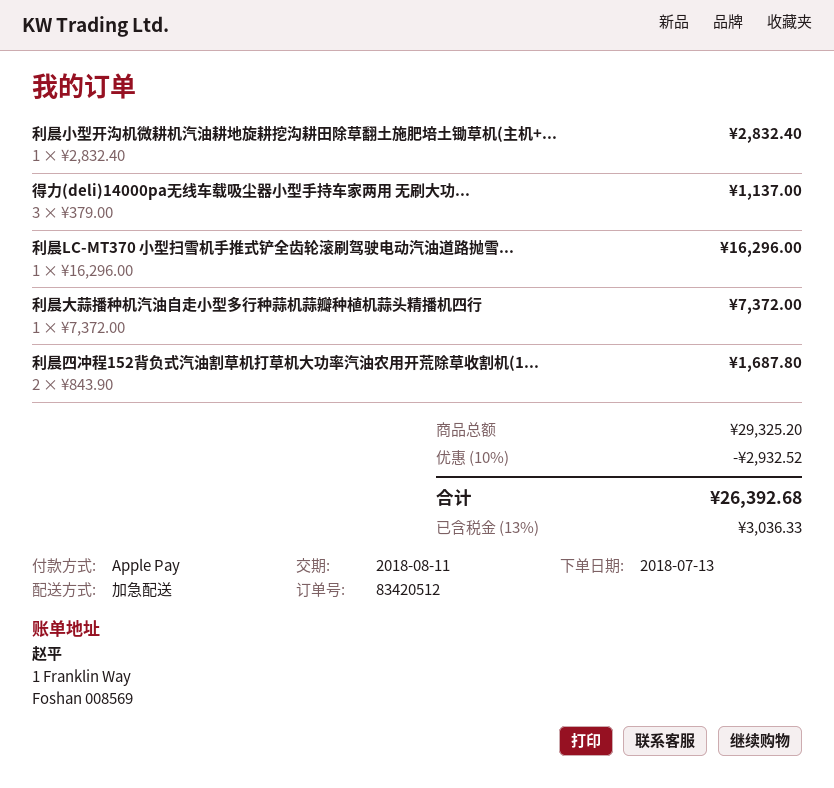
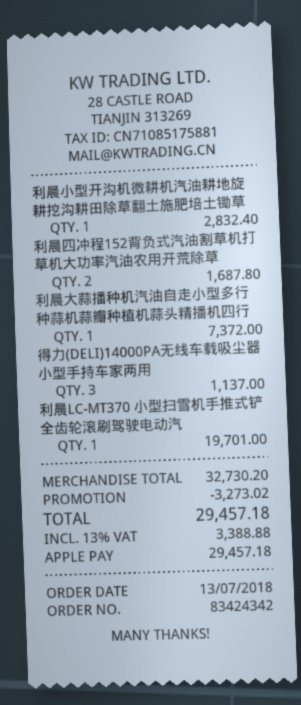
order number: 83420512 -> 83424342
利晨LC-MT370 小型扫雪机手推式铲全齿轮滚刷驾驶电动汽油道路抛雪...: 1 for 16296.00 -> 1 for 19701.00
subtotal: 29325.20 -> 32730.20
discount: 2932.52 -> 3273.02
tax: 13% = 3036.33 -> 13% = 3388.88
total: 26392.68 -> 29457.18

